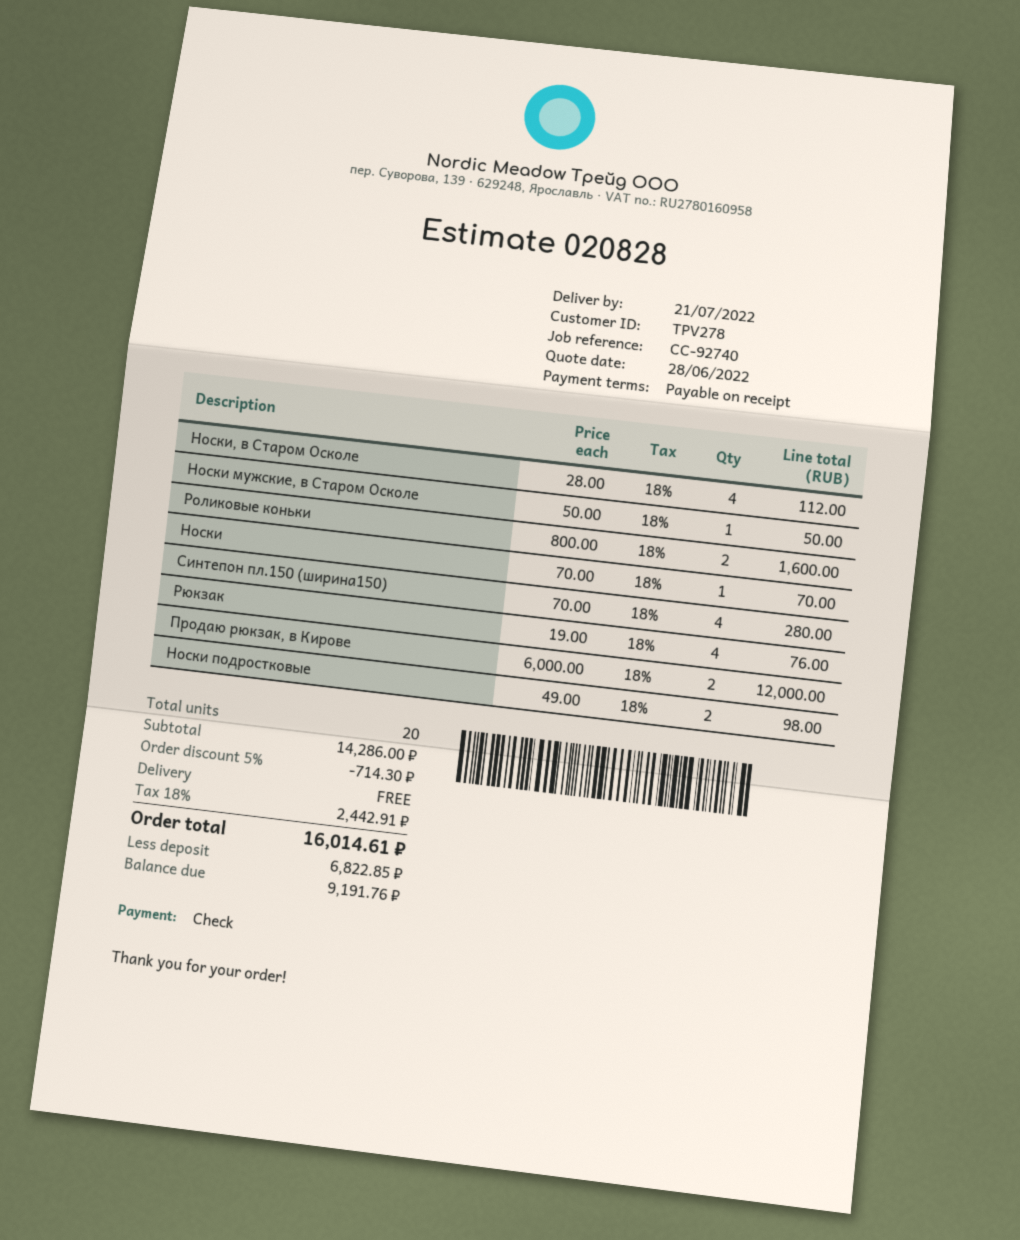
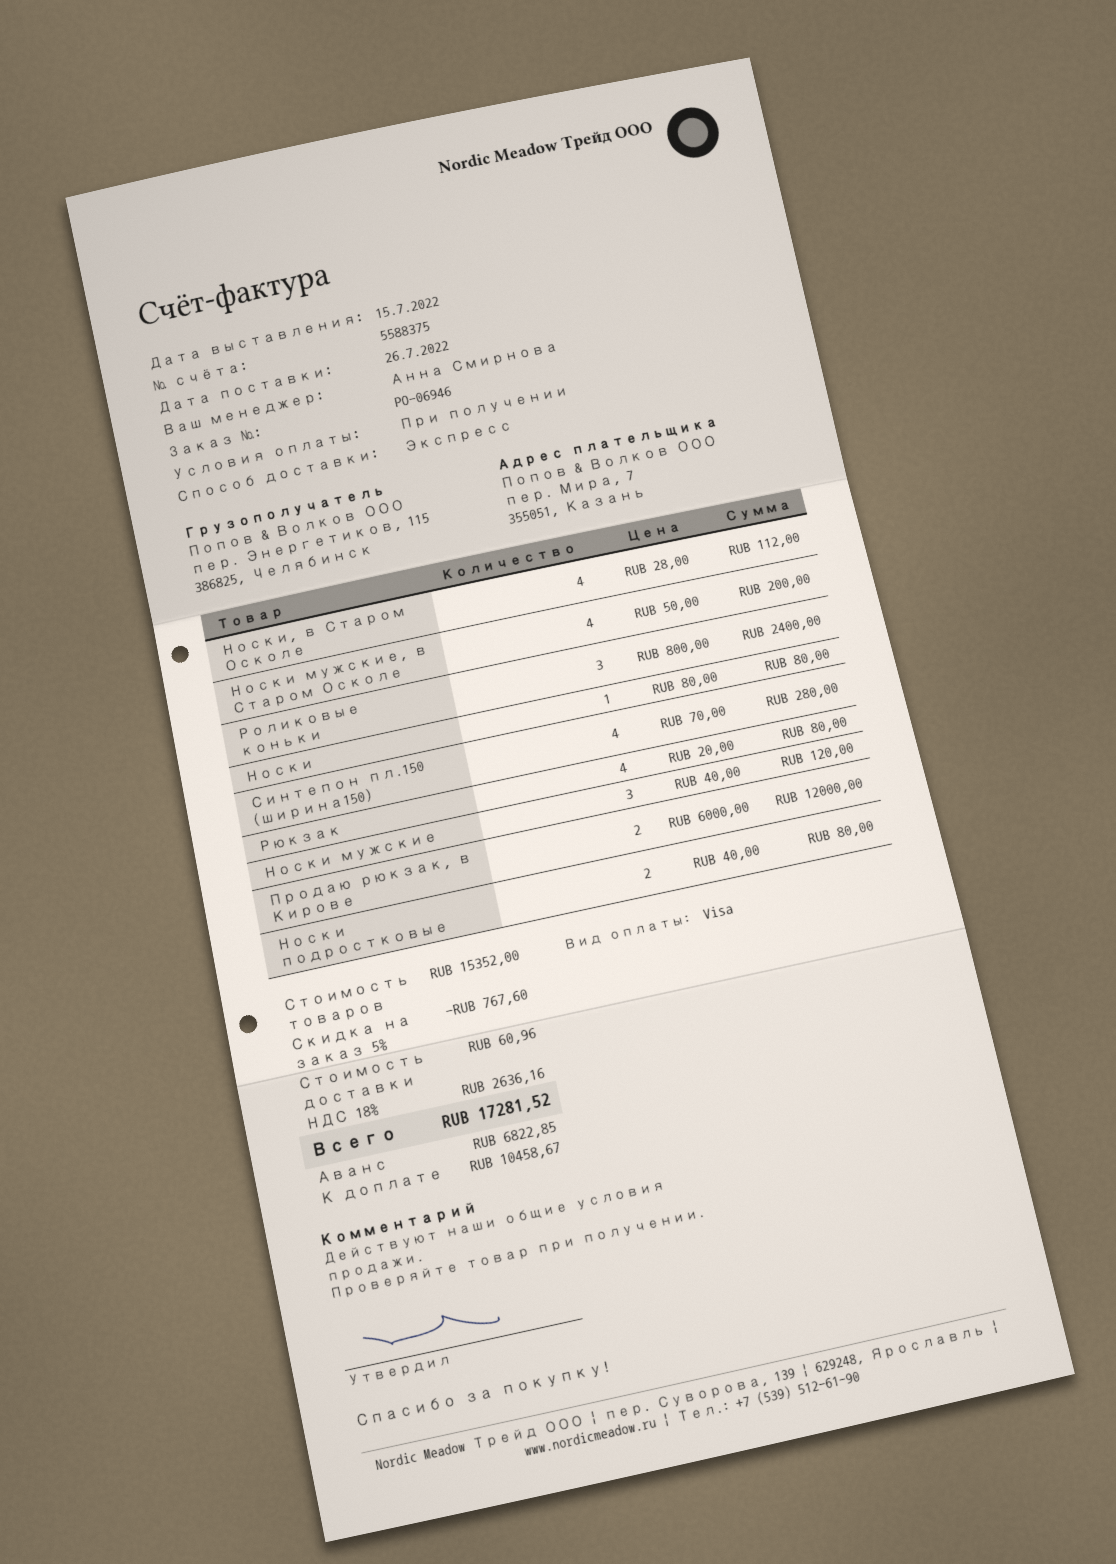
delivery date: 2022-07-21 -> 2022-07-26
payment method: cheque -> Visa
Носки мужские, в Старом Осколе: 1 x 50.00 = 50.00 -> 4 x 50.00 = 200.00
Роликовые коньки: 2 x 800.00 = 1600.00 -> 3 x 800.00 = 2400.00
Носки: 1 x 70.00 = 70.00 -> 1 x 80.00 = 80.00
Рюкзак: 4 x 19.00 = 76.00 -> 4 x 20.00 = 80.00
Носки подростковые: 2 x 49.00 = 98.00 -> 2 x 40.00 = 80.00
Носки мужские: none -> 3 x 40.00 = 120.00
subtotal: 14286.00 -> 15352.00
discount: 5% = 714.30 -> 5% = 767.60
shipping: 0.00 -> 60.96
tax: 18% = 2442.91 -> 18% = 2636.16
total: 16014.61 -> 17281.52
balance: 9191.76 -> 10458.67

